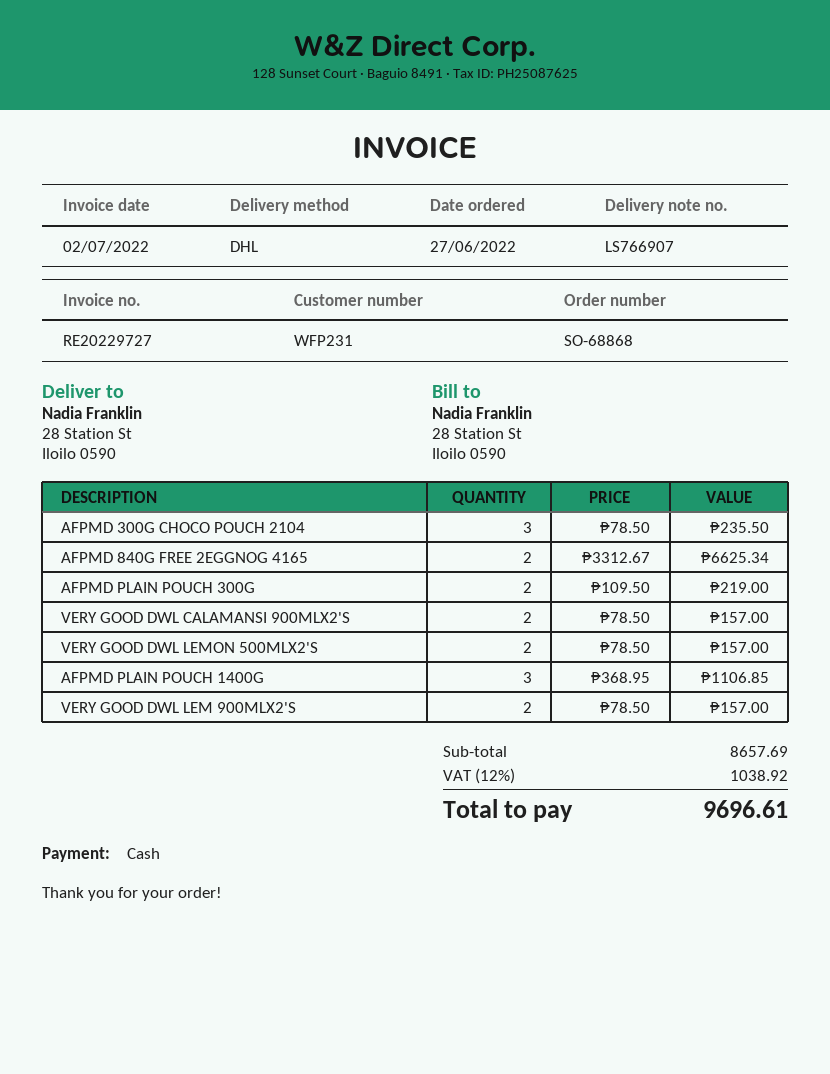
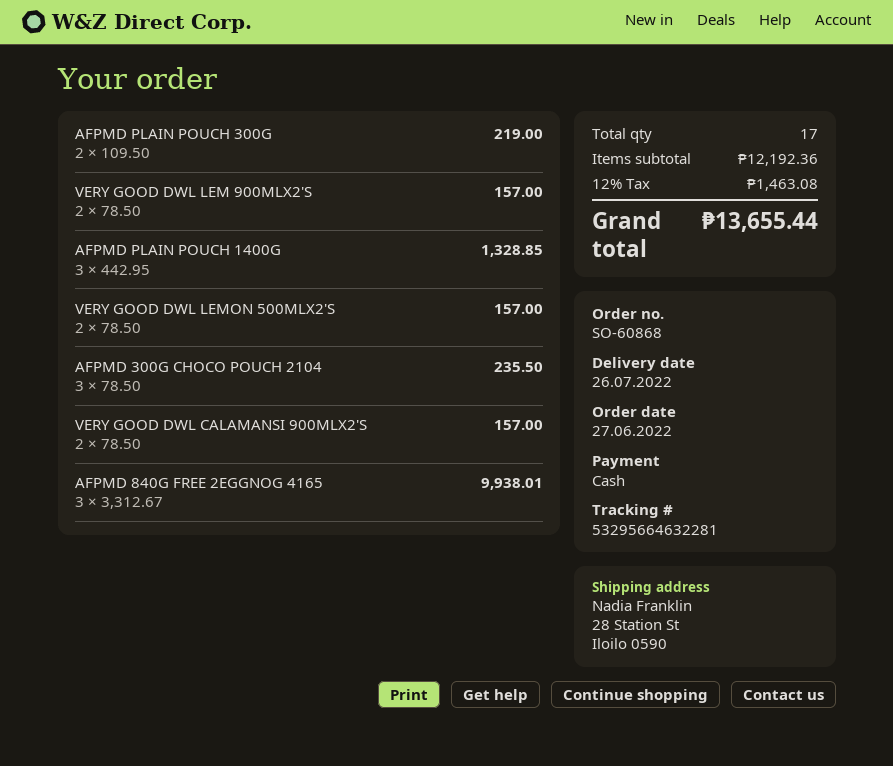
order number: SO-68868 -> SO-60868
AFPMD 840G FREE 2EGGNOG 4165: 2 x 3312.67 = 6625.34 -> 3 x 3312.67 = 9938.01
AFPMD PLAIN POUCH 1400G: 3 x 368.95 = 1106.85 -> 3 x 442.95 = 1328.85
subtotal: 8657.69 -> 12192.36
tax: 12% = 1038.92 -> 12% = 1463.08
total: 9696.61 -> 13655.44

